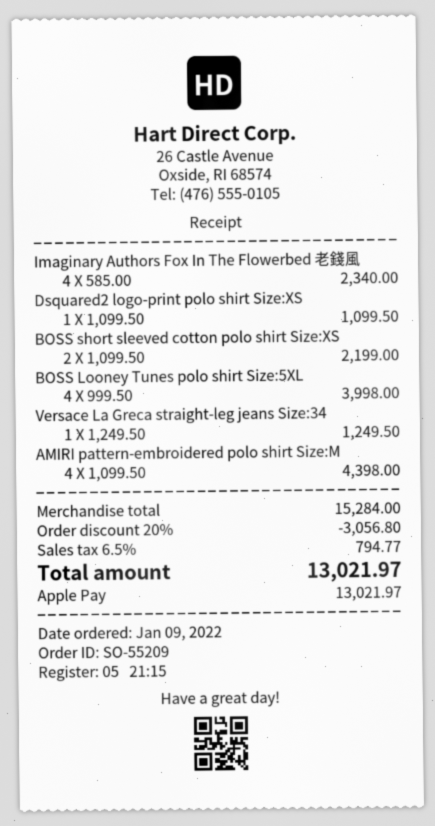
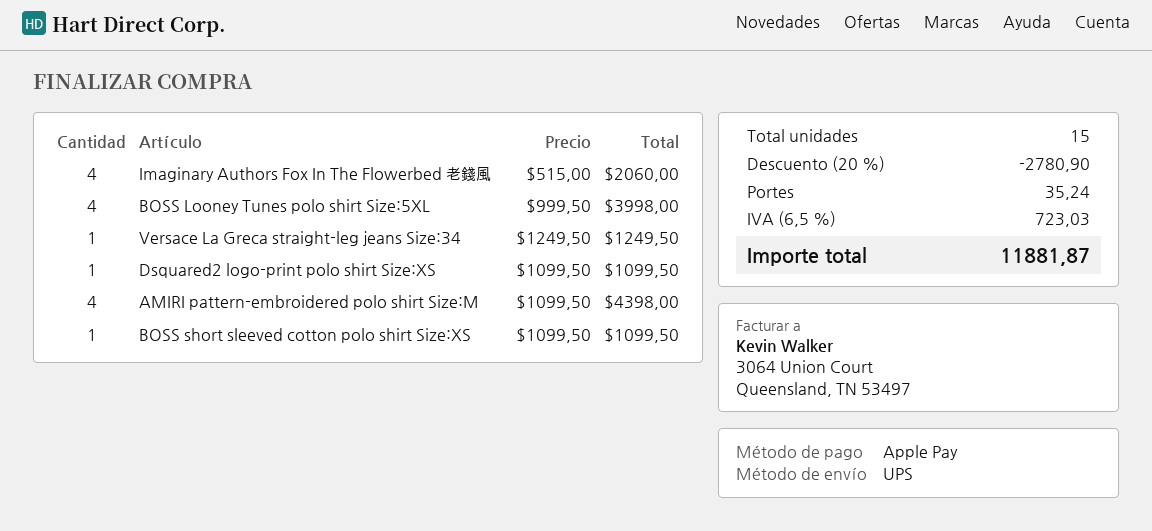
Imaginary Authors Fox In The Flowerbed 老錢風: 4 x 585.00 = 2340.00 -> 4 x 515.00 = 2060.00
BOSS short sleeved cotton polo shirt Size:XS: 2 x 1099.50 = 2199.00 -> 1 x 1099.50 = 1099.50
discount: 20% = 3056.80 -> 20% = 2780.90
shipping: none -> 35.24
tax: 6.5% = 794.77 -> 6.5% = 723.03
total: 13021.97 -> 11881.87

